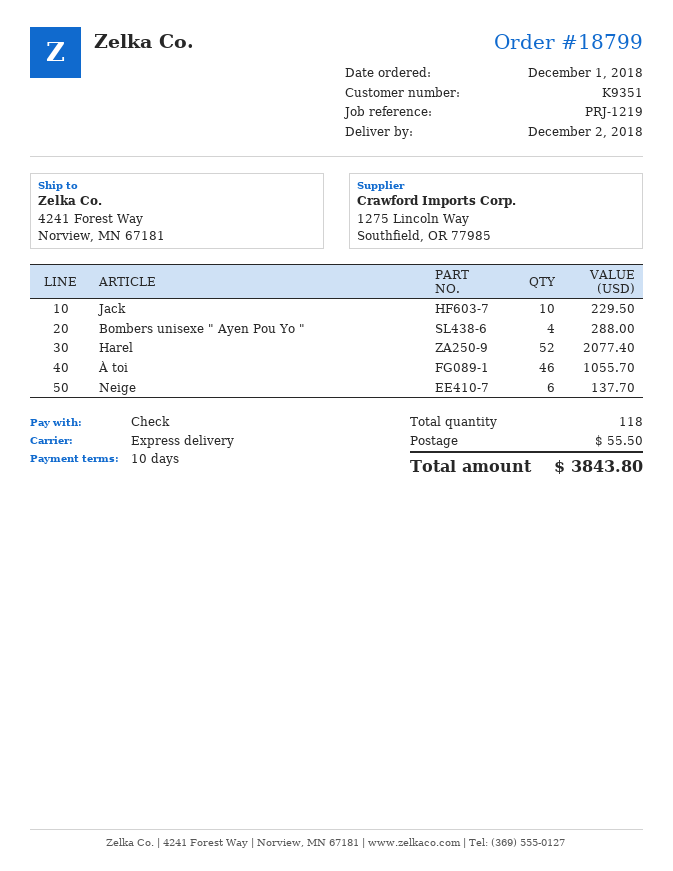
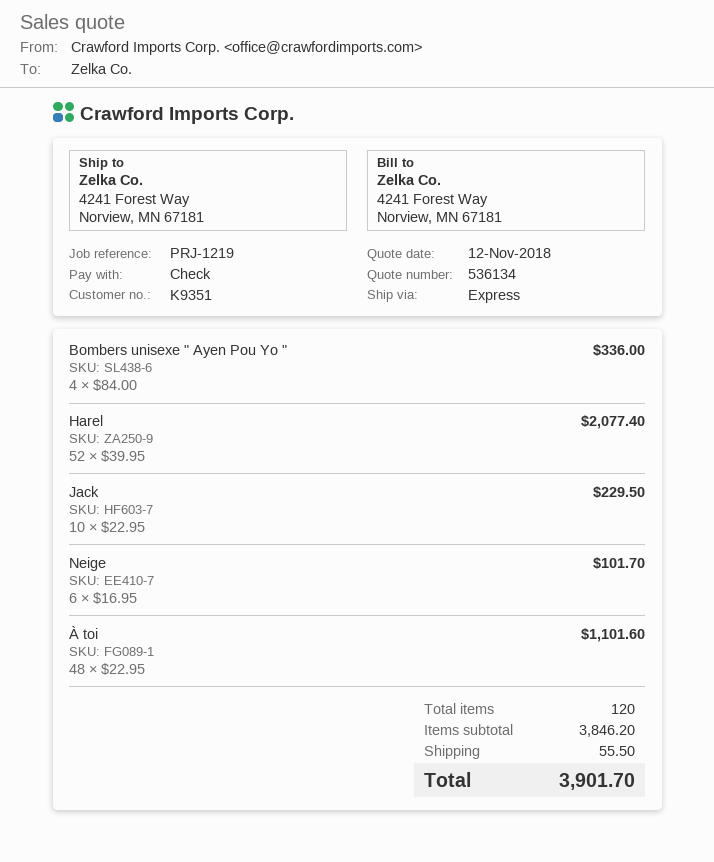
Bombers unisexe " Ayen Pou Yo ": 4 for 288.00 -> 4 for 336.00
À toi: 46 for 1055.70 -> 48 for 1101.60
Neige: 6 for 137.70 -> 6 for 101.70
total quantity: 118 -> 120
total: 3843.80 -> 3901.70

